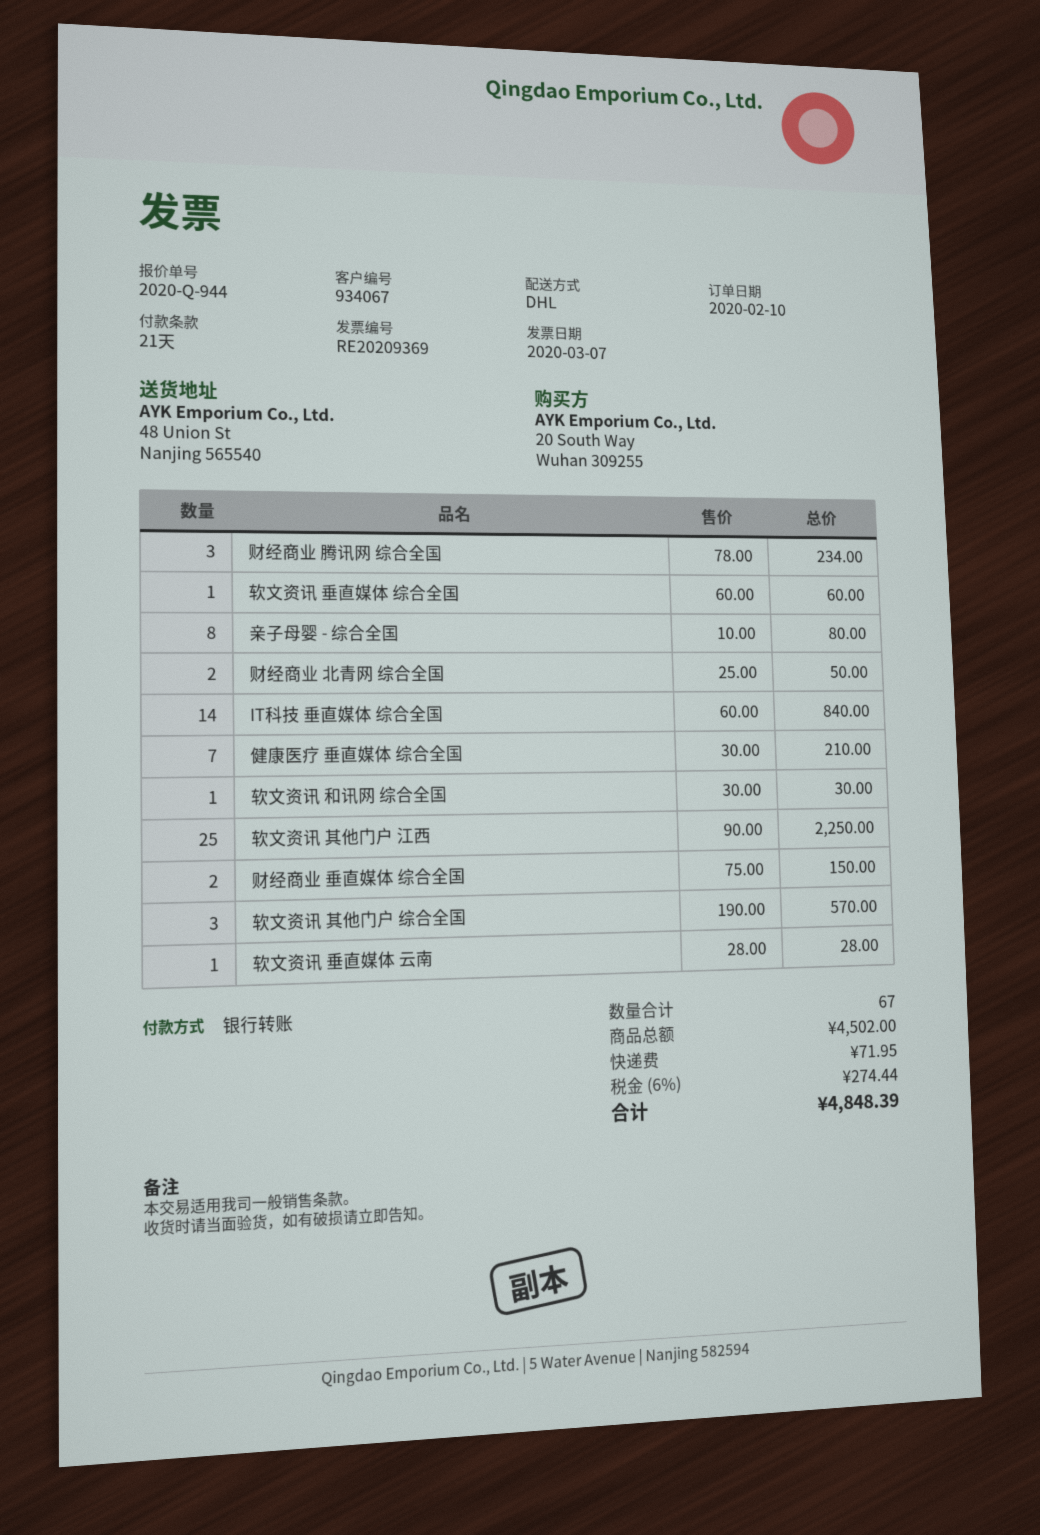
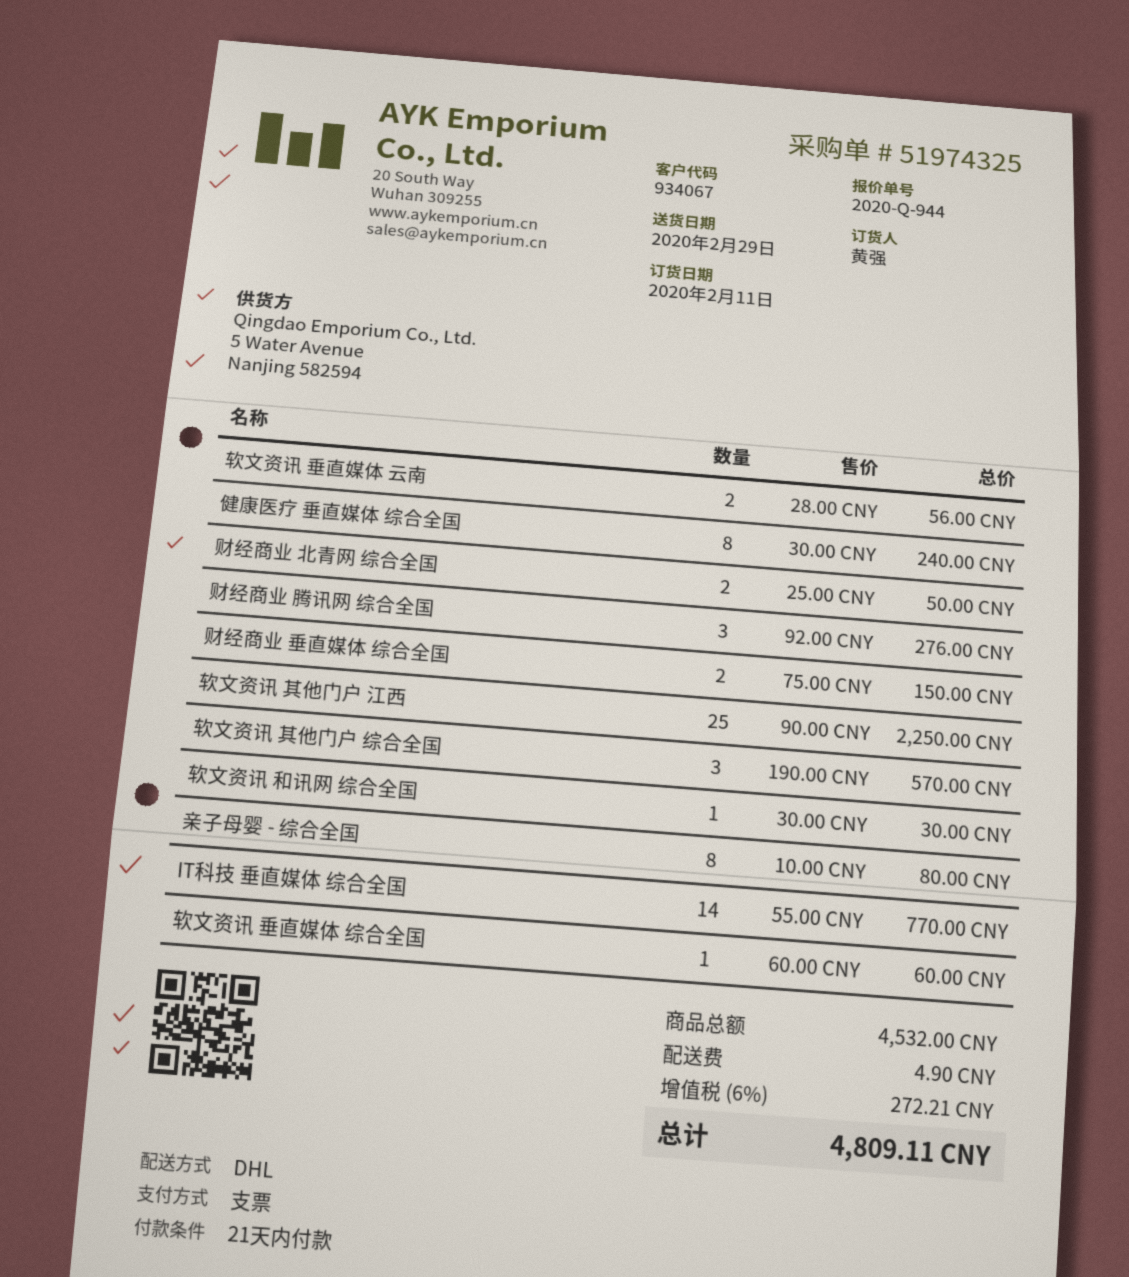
order date: 2020-02-10 -> 2020-02-11
payment method: bank transfer -> cheque
财经商业 腾讯网 综合全国: 3 x 78.00 = 234.00 -> 3 x 92.00 = 276.00
IT科技 垂直媒体 综合全国: 14 x 60.00 = 840.00 -> 14 x 55.00 = 770.00
健康医疗 垂直媒体 综合全国: 7 x 30.00 = 210.00 -> 8 x 30.00 = 240.00
软文资讯 垂直媒体 云南: 1 x 28.00 = 28.00 -> 2 x 28.00 = 56.00
subtotal: 4502.00 -> 4532.00
shipping: 71.95 -> 4.90
tax: 6% = 274.44 -> 6% = 272.21
total: 4848.39 -> 4809.11

